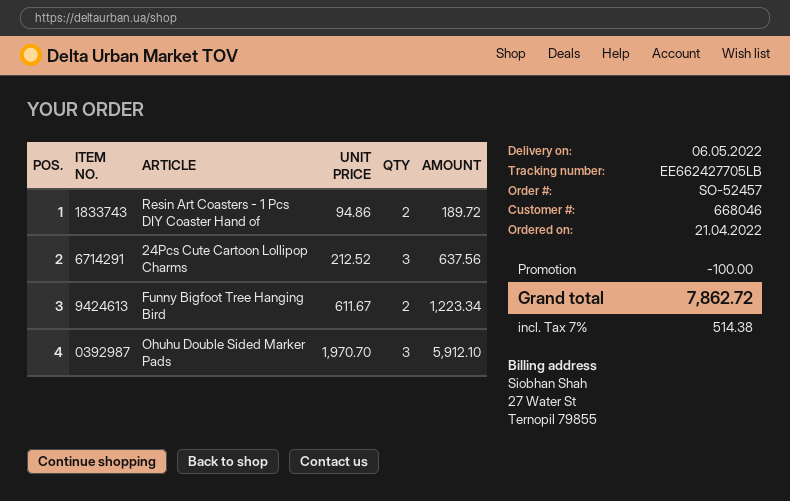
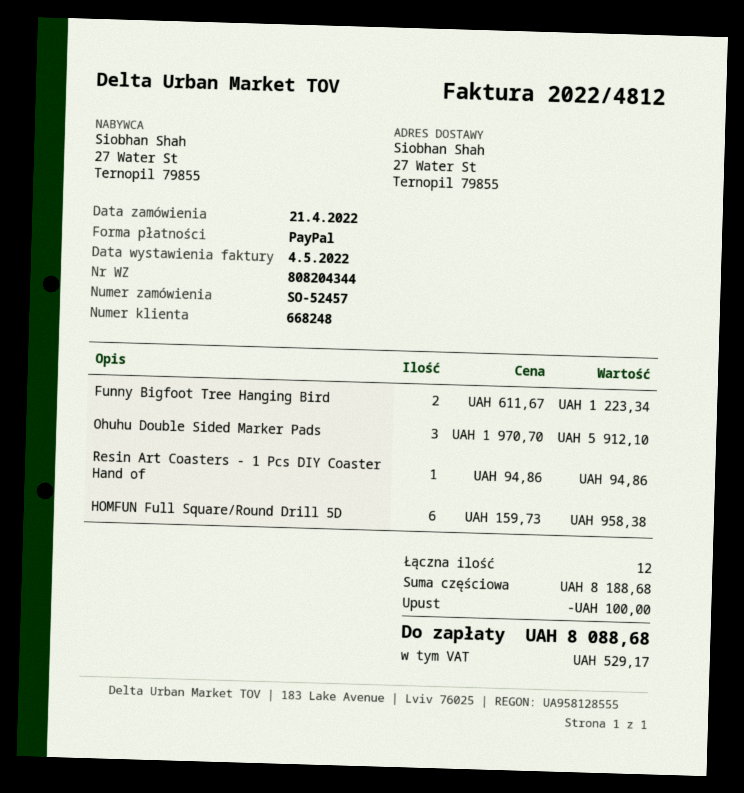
customer number: 668046 -> 668248
Resin Art Coasters - 1 Pcs DIY Coaster Hand of: 2 x 94.86 = 189.72 -> 1 x 94.86 = 94.86
24Pcs Cute Cartoon Lollipop Charms: 3 x 212.52 = 637.56 -> none
HOMFUN Full Square/Round Drill 5D: none -> 6 x 159.73 = 958.38
tax: 514.38 -> 529.17
total: 7862.72 -> 8088.68

